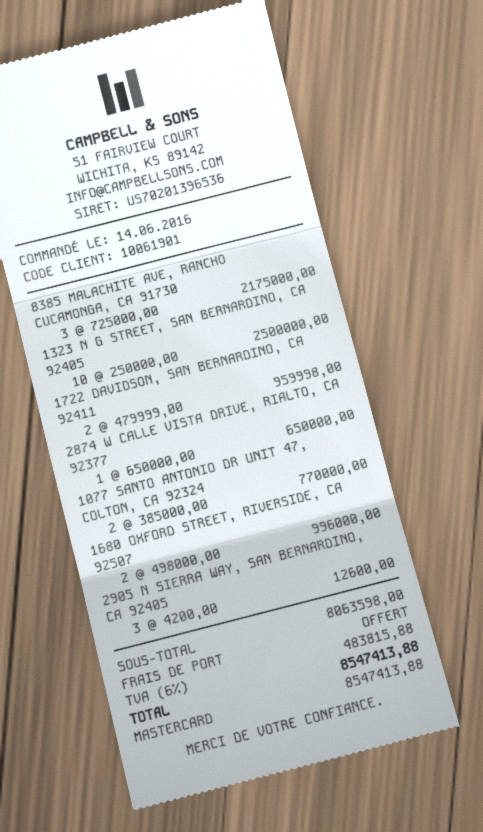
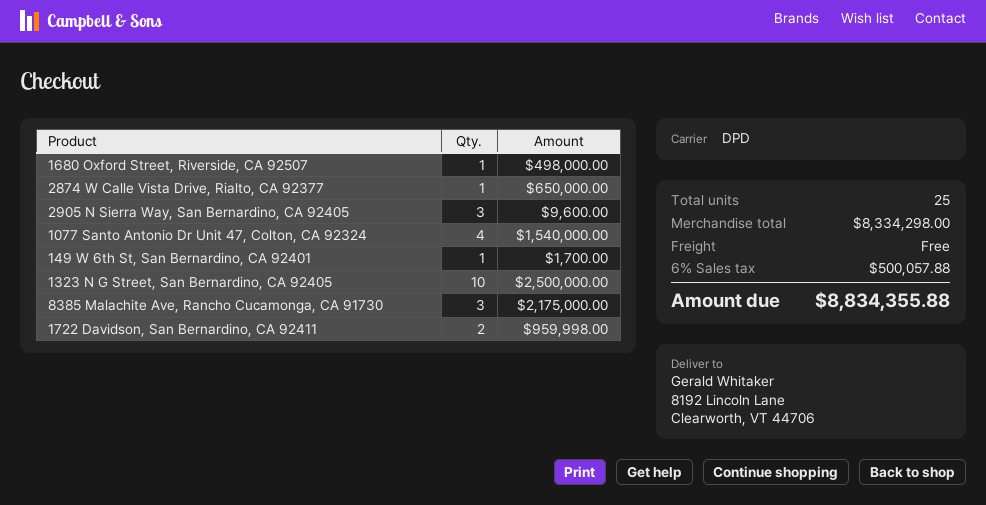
1077 SANTO ANTONIO DR UNIT 47, COLTON, CA 92324: 2 for 770000.00 -> 4 for 1540000.00
1680 OXFORD STREET, RIVERSIDE, CA 92507: 2 for 996000.00 -> 1 for 498000.00
2905 N SIERRA WAY, SAN BERNARDINO, CA 92405: 3 for 12600.00 -> 3 for 9600.00
149 W 6th St, San Bernardino, CA 92401: none -> 1 for 1700.00
subtotal: 8063598.00 -> 8334298.00
tax: 6% = 483815.88 -> 6% = 500057.88
total: 8547413.88 -> 8834355.88

